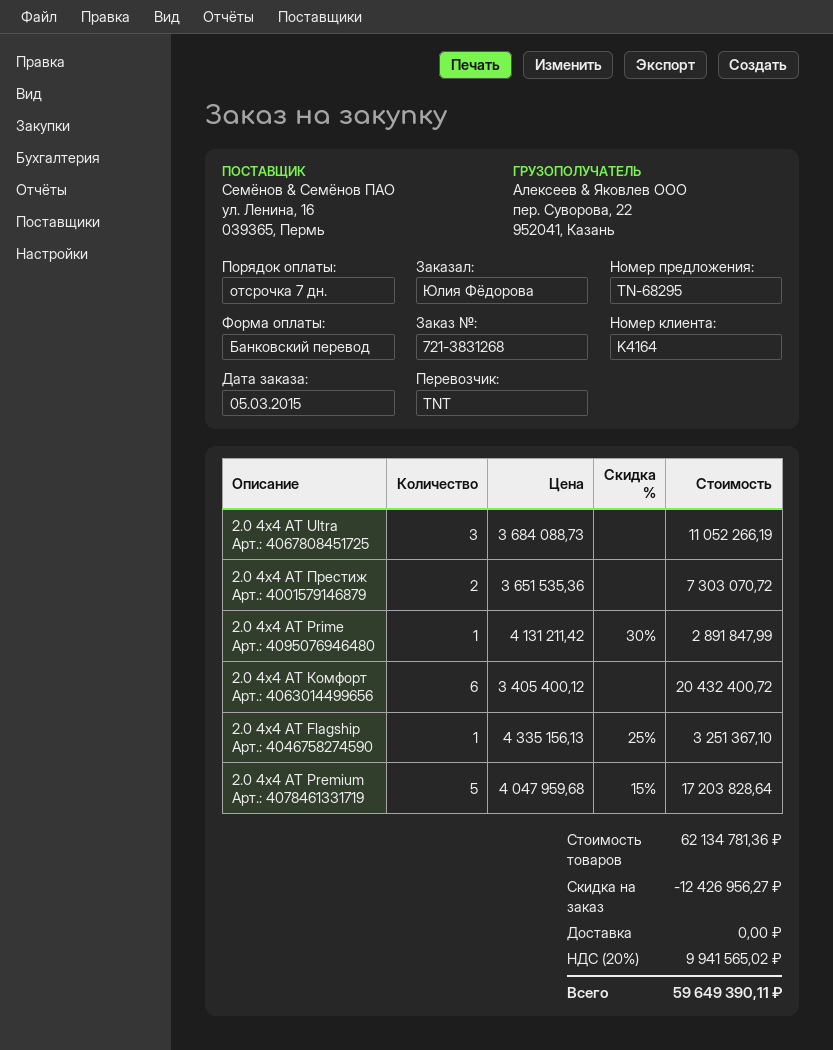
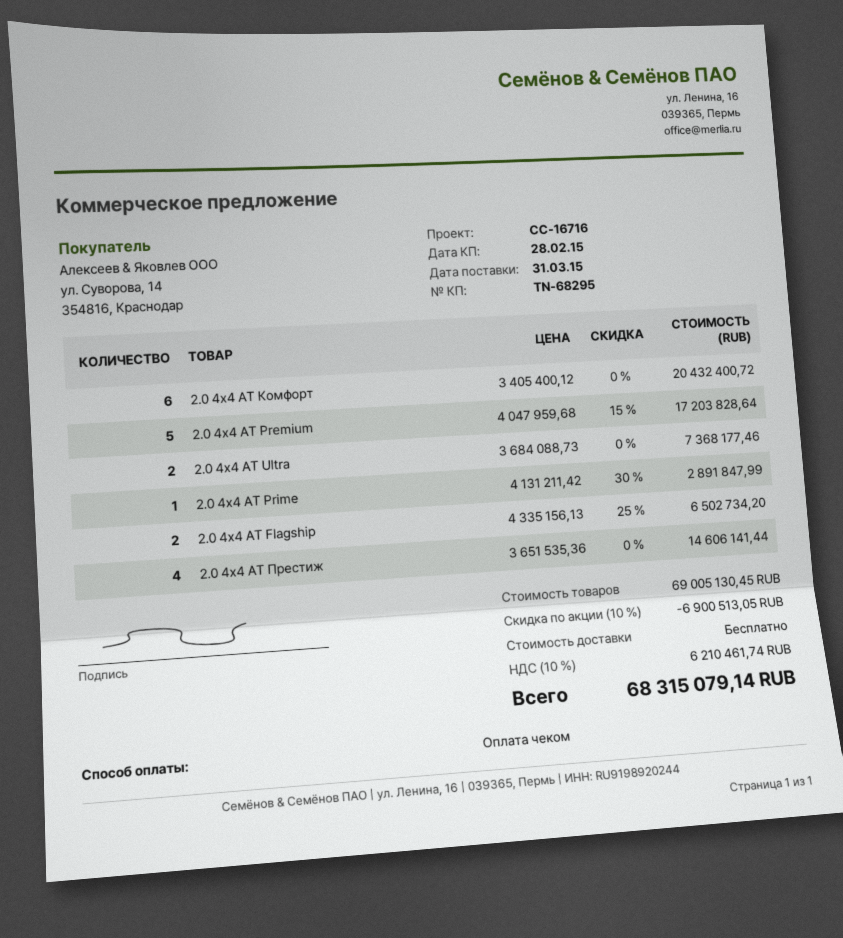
payment method: bank transfer -> cheque
2.0 4x4 AT Ultra: 3 x 3684088.73 = 11052266.19 -> 2 x 3684088.73 = 7368177.46
2.0 4x4 AT Престиж: 2 x 3651535.36 = 7303070.72 -> 4 x 3651535.36 = 14606141.44
2.0 4x4 AT Flagship: 1 x 4335156.13 - 25% = 3251367.10 -> 2 x 4335156.13 - 25% = 6502734.20
subtotal: 62134781.36 -> 69005130.45
discount: 12426956.27 -> 6900513.05
tax: 20% = 9941565.02 -> 10% = 6210461.74
total: 59649390.11 -> 68315079.14

